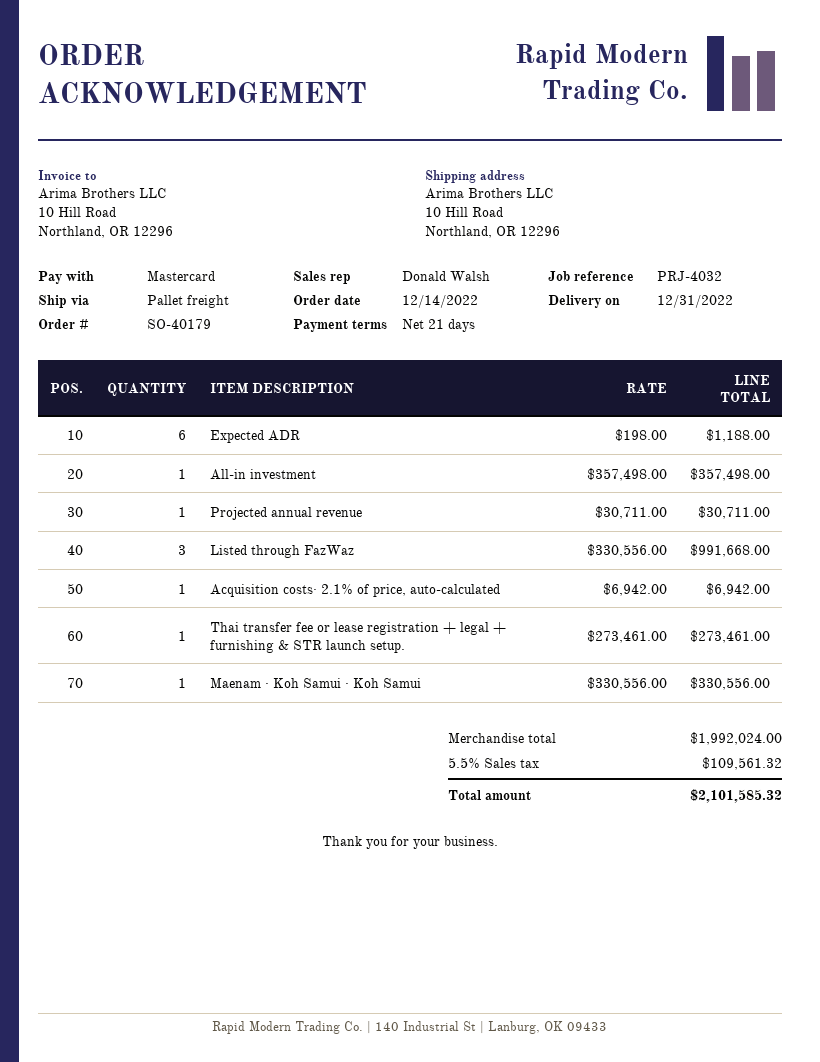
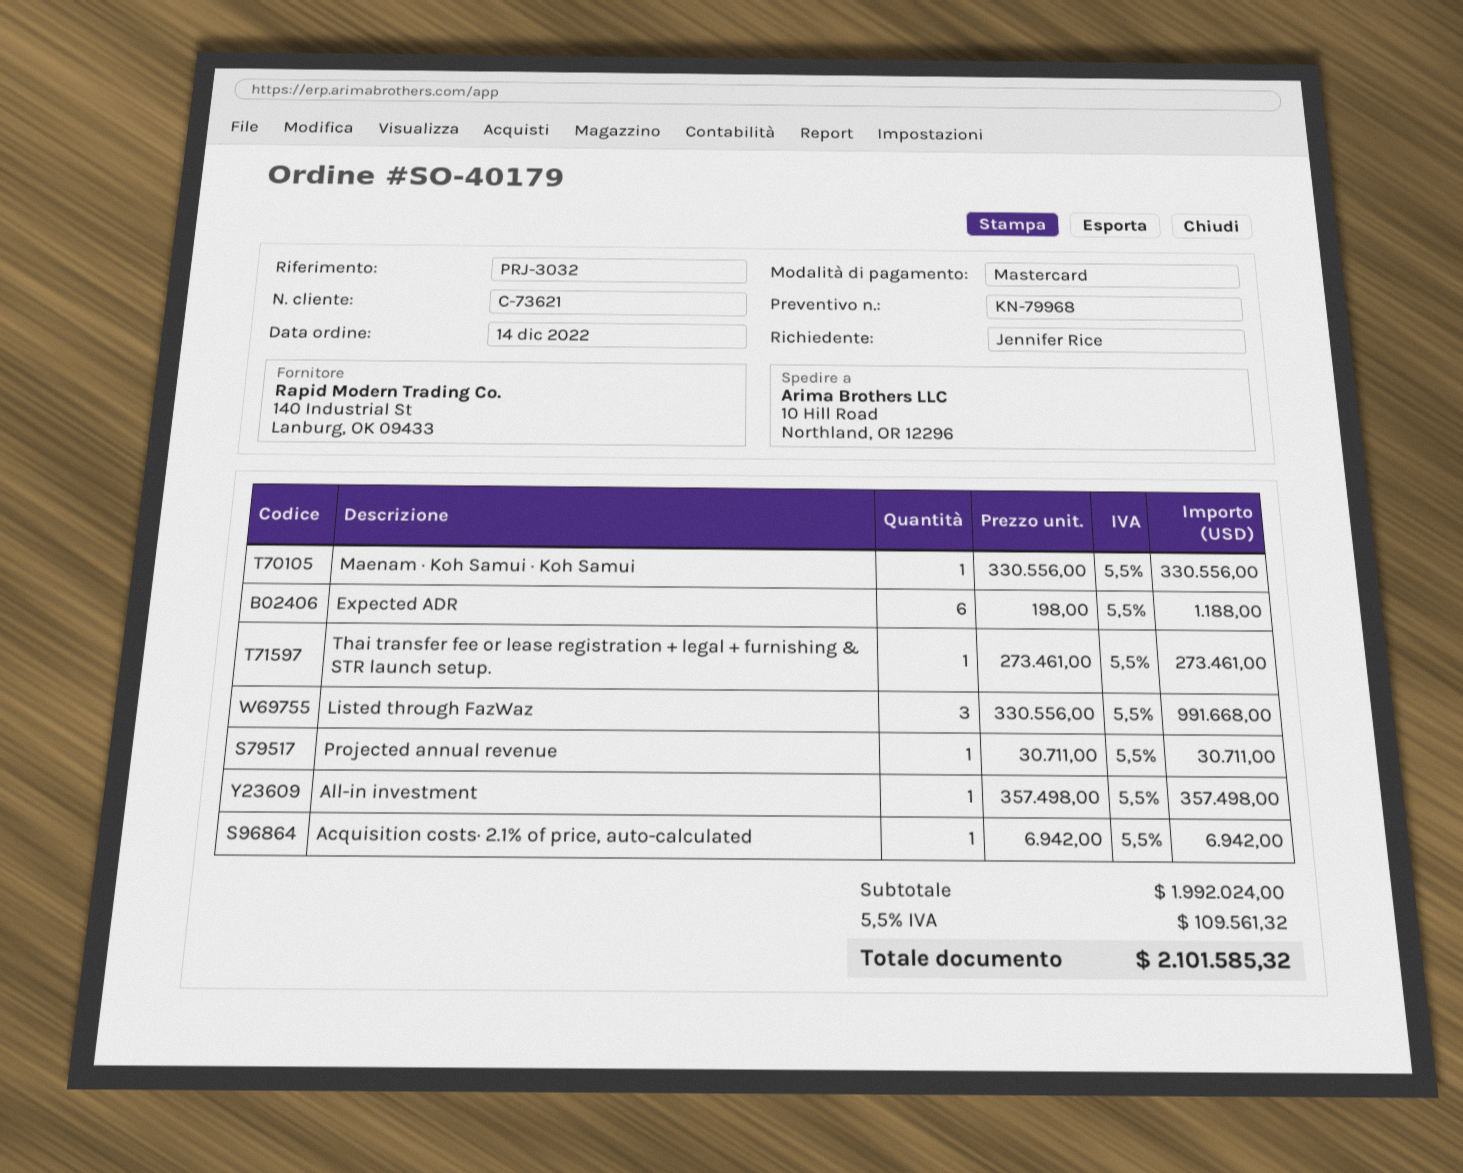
reference: PRJ-4032 -> PRJ-3032

